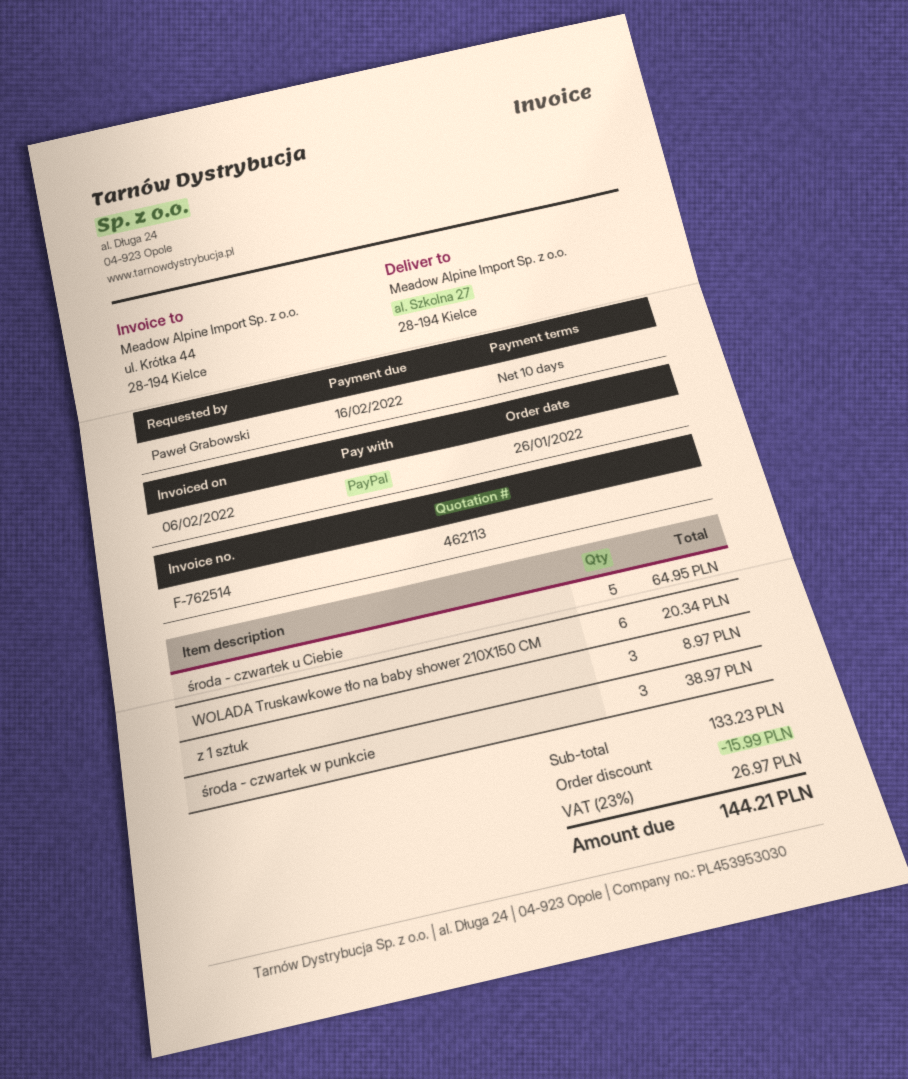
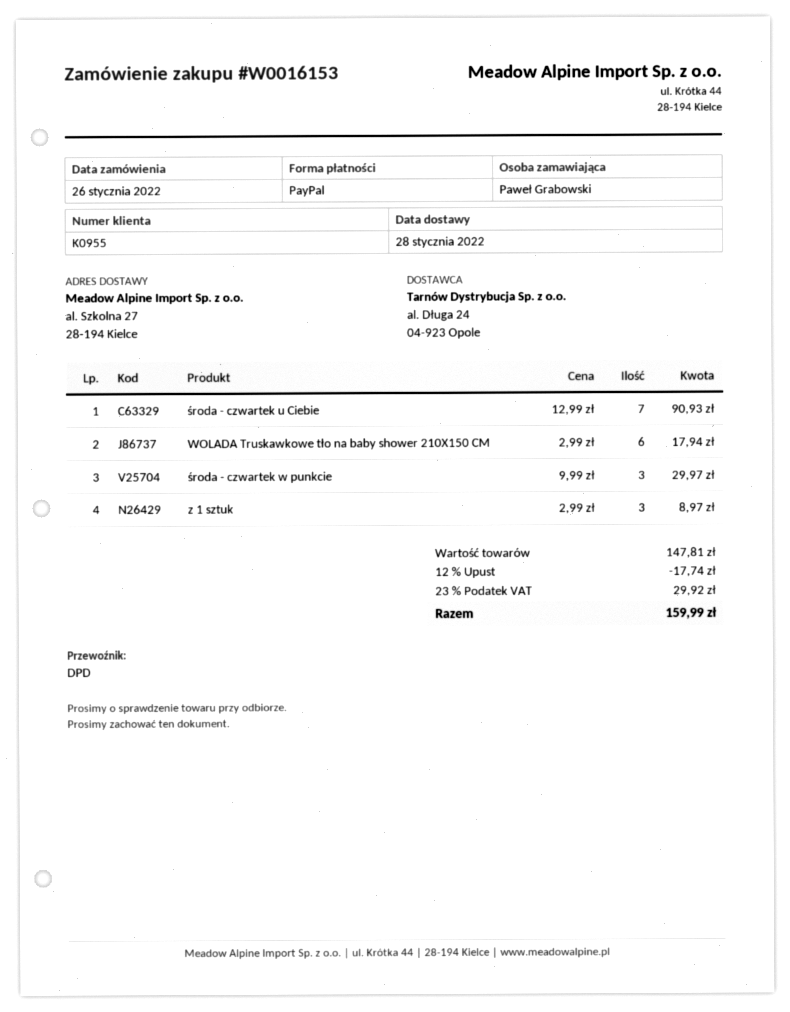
środa - czwartek u Ciebie: 5 for 64.95 -> 7 for 90.93
WOLADA Truskawkowe tło na baby shower 210X150 CM: 6 for 20.34 -> 6 for 17.94
środa - czwartek w punkcie: 3 for 38.97 -> 3 for 29.97
subtotal: 133.23 -> 147.81
discount: 15.99 -> 17.74
tax: 23% = 26.97 -> 23% = 29.92
total: 144.21 -> 159.99

